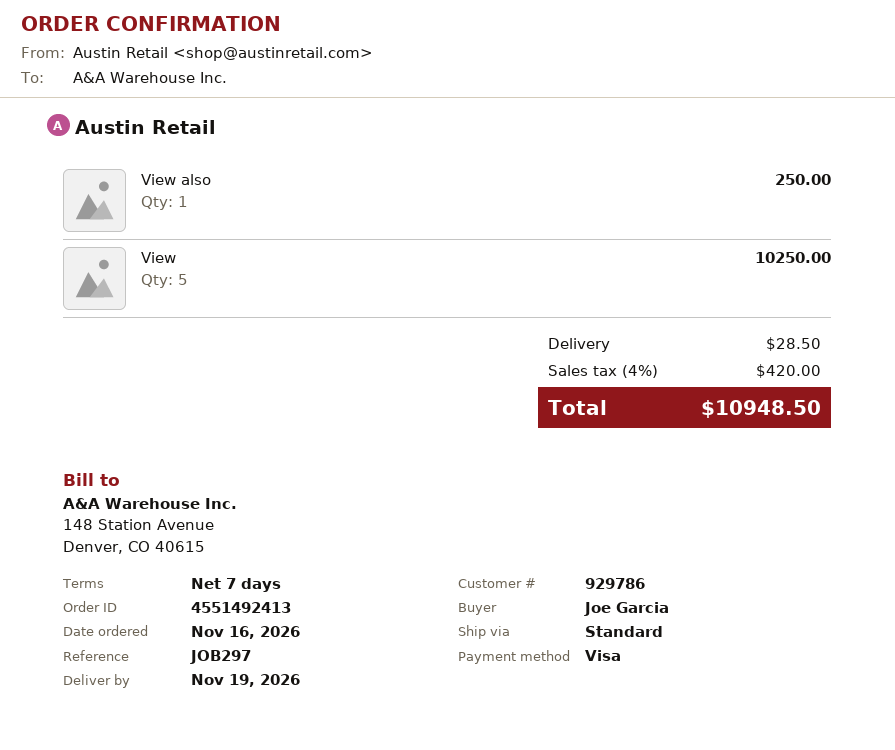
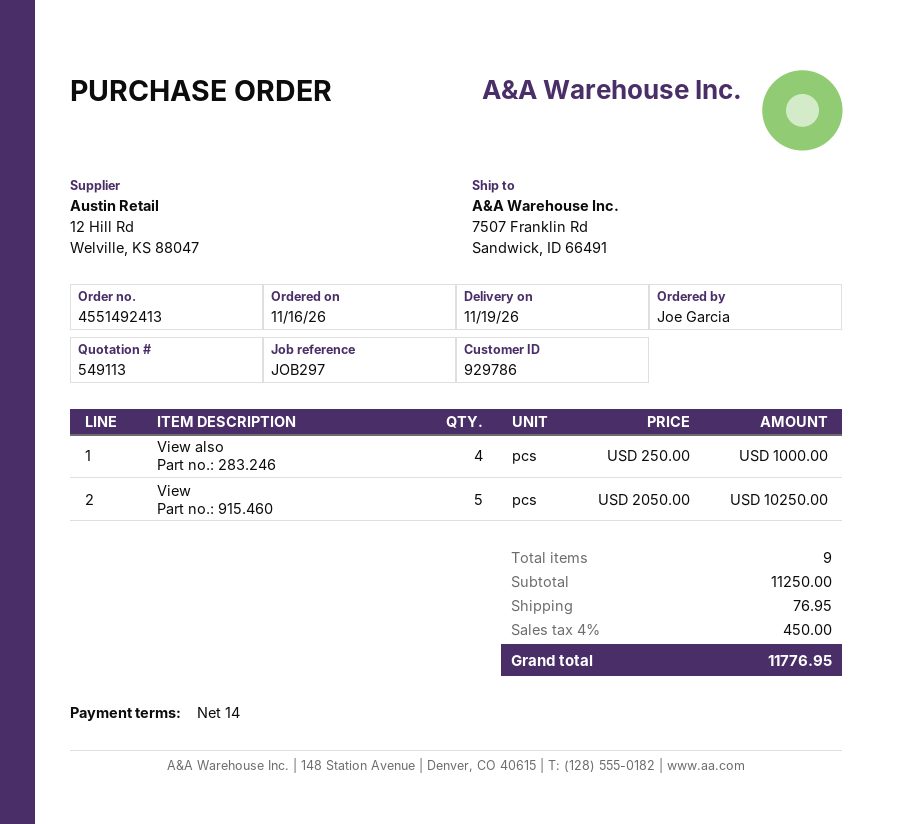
payment terms: 7 days -> 14 days
View also: 1 for 250.00 -> 4 for 1000.00
shipping: 28.50 -> 76.95
tax: 4% = 420.00 -> 4% = 450.00
total: 10948.50 -> 11776.95

